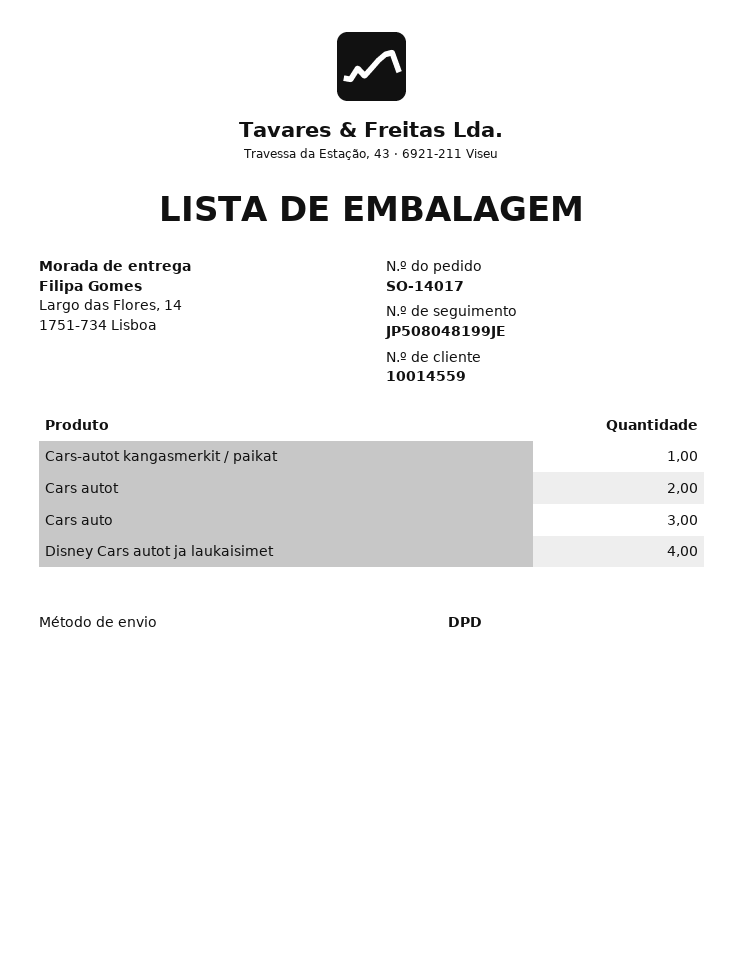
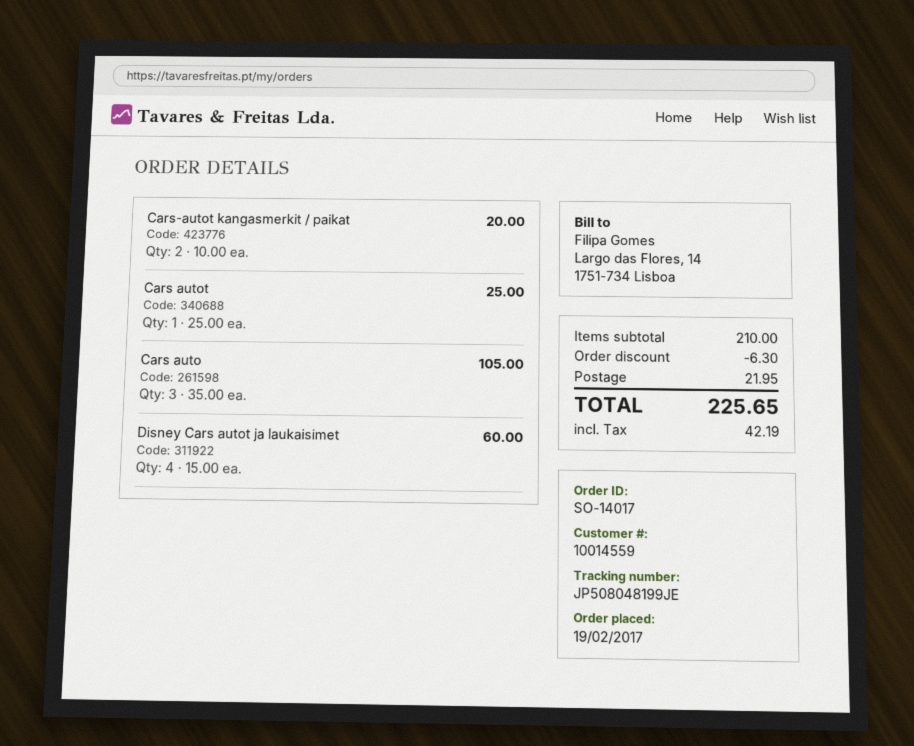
Cars-autot kangasmerkit / paikat: 1 -> 2
Cars autot: 2 -> 1

